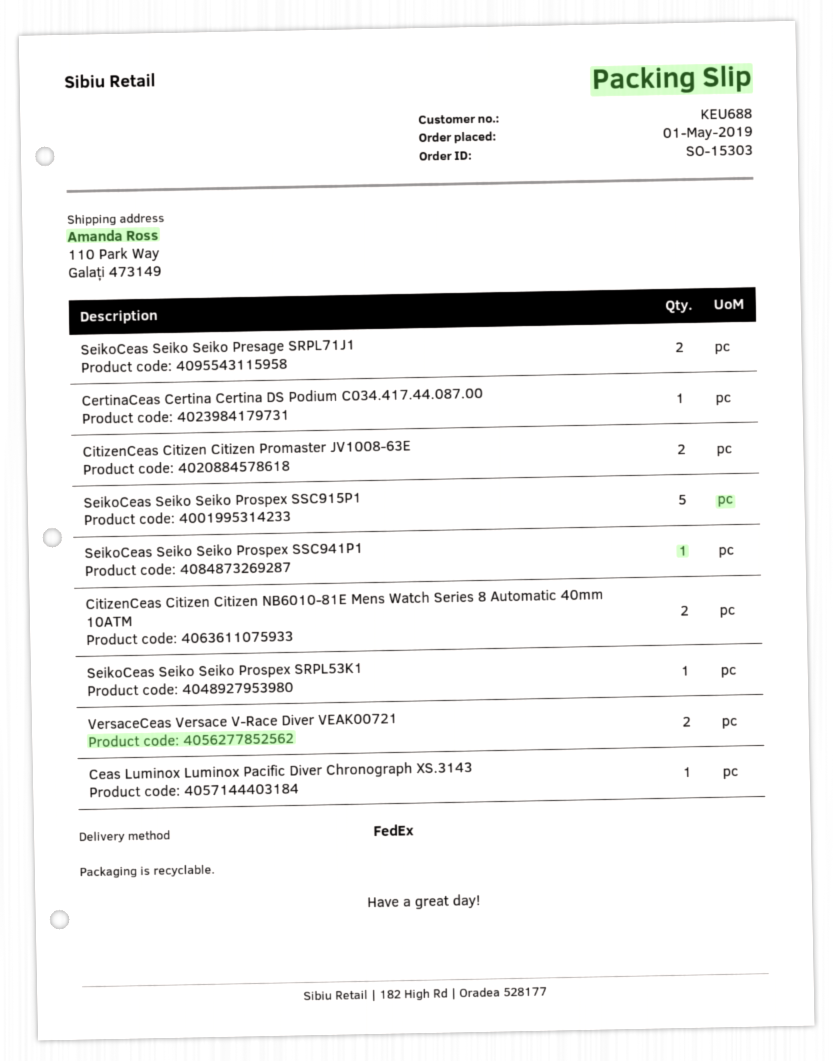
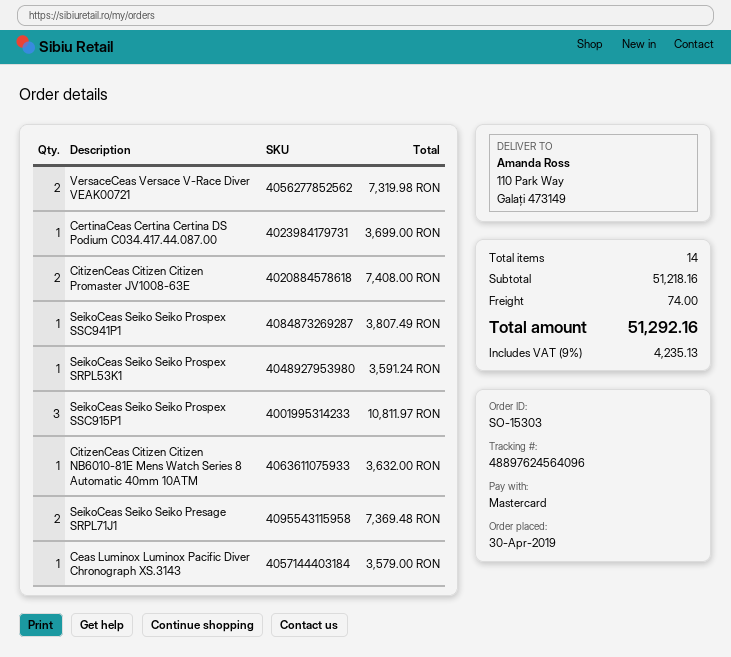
order date: 2019-05-01 -> 2019-04-30
SeikoCeas Seiko Seiko Prospex SSC915P1: 5 -> 3
CitizenCeas Citizen Citizen NB6010-81E Mens Watch Series 8 Automatic 40mm 10ATM: 2 -> 1

